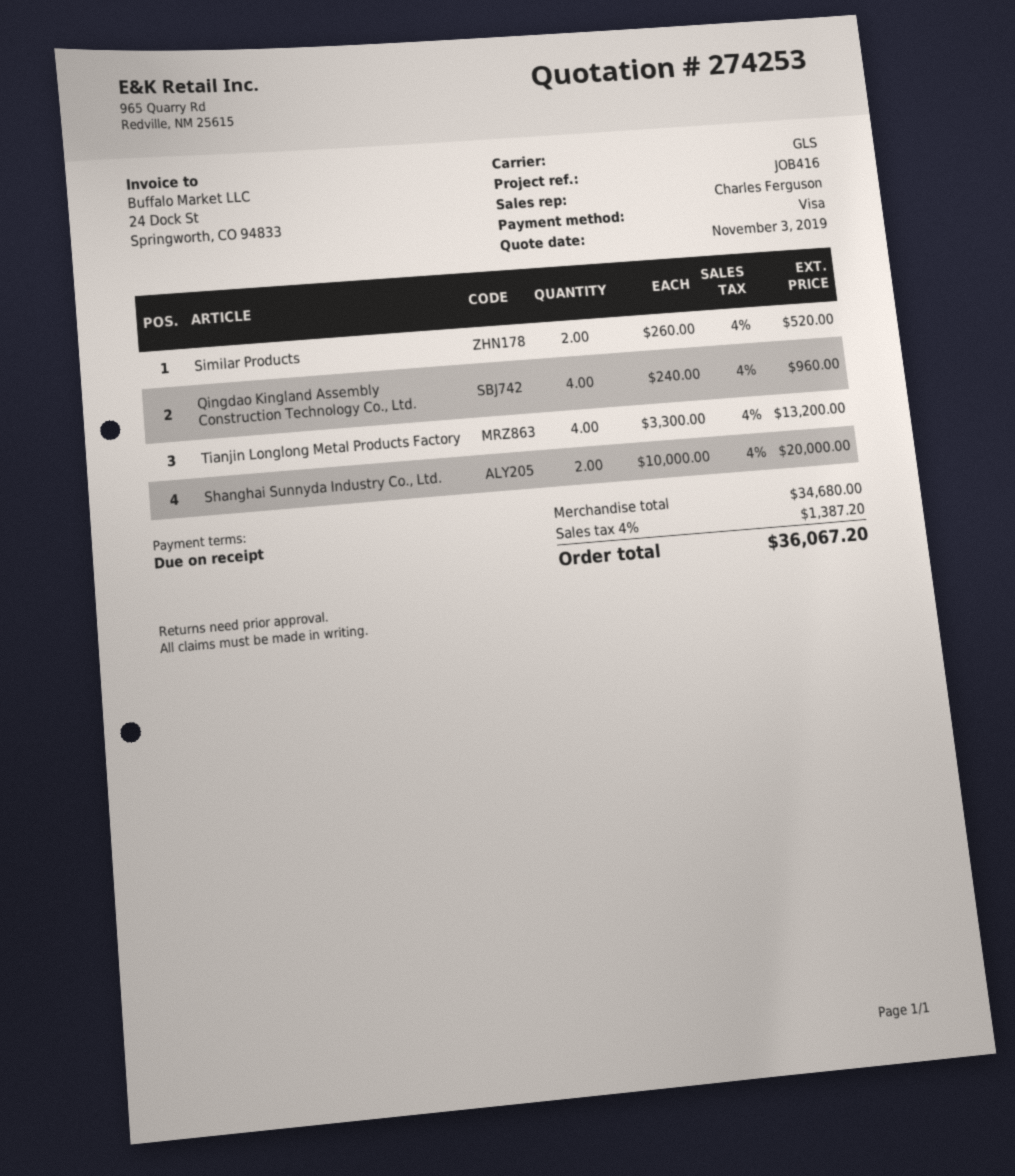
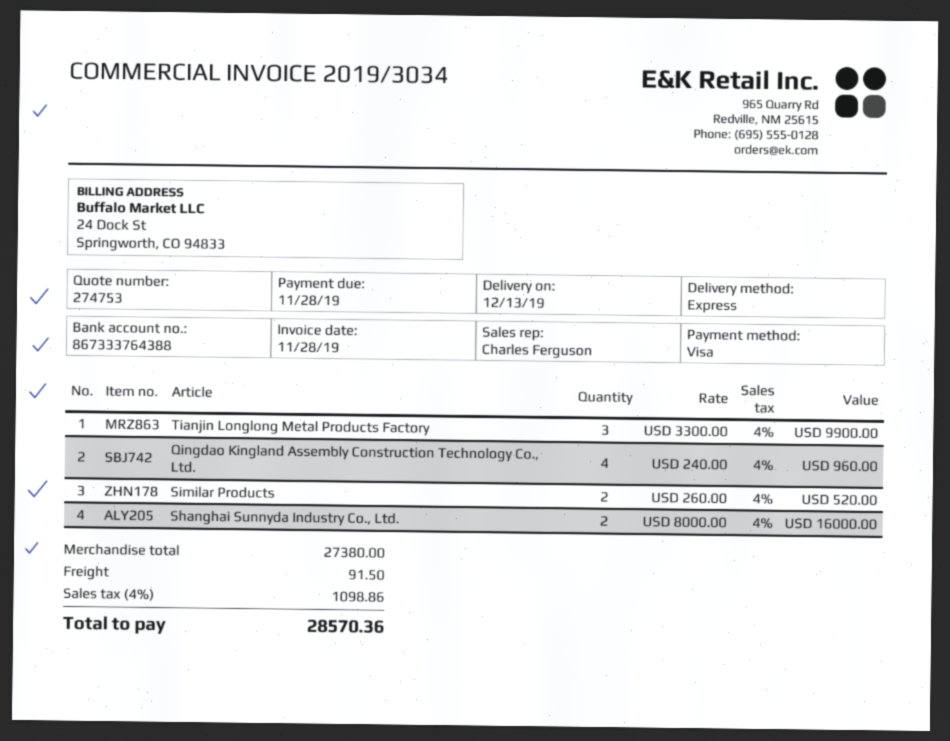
quote number: 274253 -> 274753
shipping method: GLS -> express
Tianjin Longlong Metal Products Factory: 4 x 3300.00 = 13200.00 -> 3 x 3300.00 = 9900.00
Shanghai Sunnyda Industry Co., Ltd.: 2 x 10000.00 = 20000.00 -> 2 x 8000.00 = 16000.00
subtotal: 34680.00 -> 27380.00
shipping: none -> 91.50
tax: 4% = 1387.20 -> 4% = 1098.86
total: 36067.20 -> 28570.36

